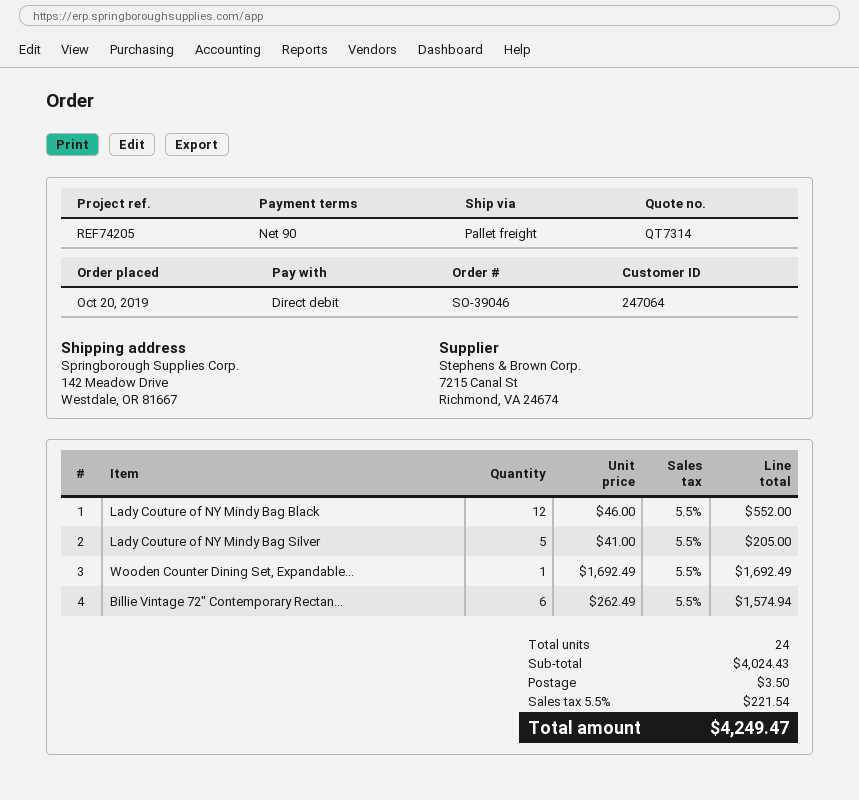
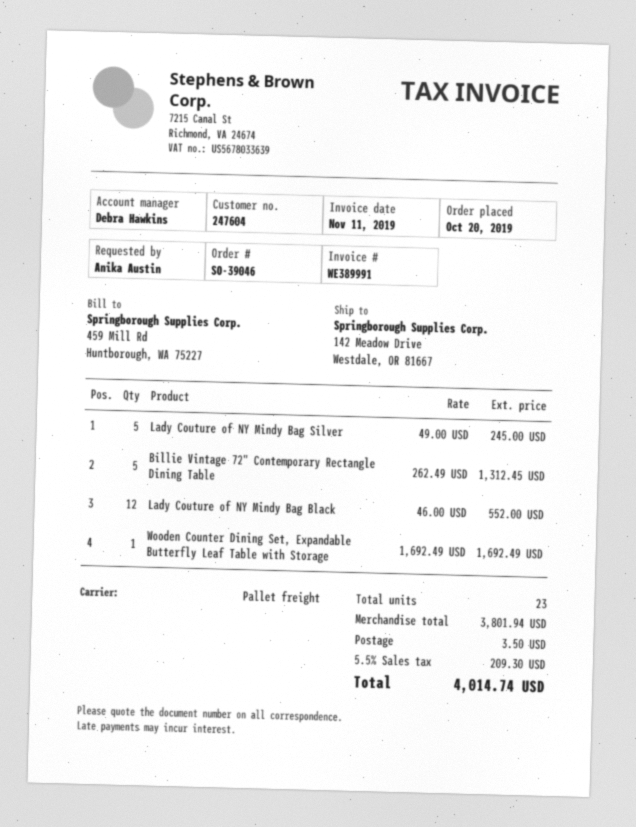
customer number: 247064 -> 247604
Lady Couture of NY Mindy Bag Silver: 5 x 41.00 = 205.00 -> 5 x 49.00 = 245.00
Billie Vintage 72" Contemporary Rectan...: 6 x 262.49 = 1574.94 -> 5 x 262.49 = 1312.45
total quantity: 24 -> 23
subtotal: 4024.43 -> 3801.94
tax: 5.5% = 221.54 -> 5.5% = 209.30
total: 4249.47 -> 4014.74

